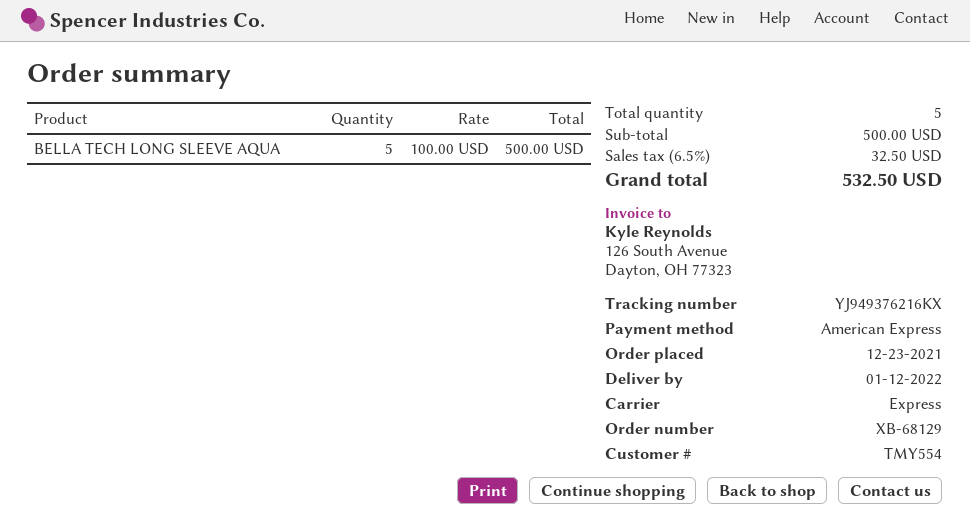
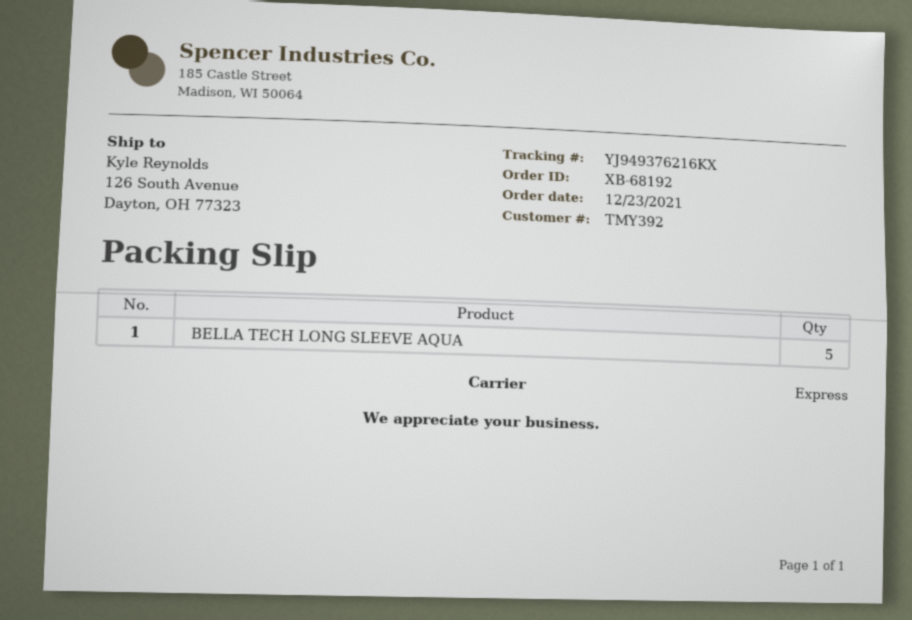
order number: XB-68129 -> XB-68192
customer number: TMY554 -> TMY392

